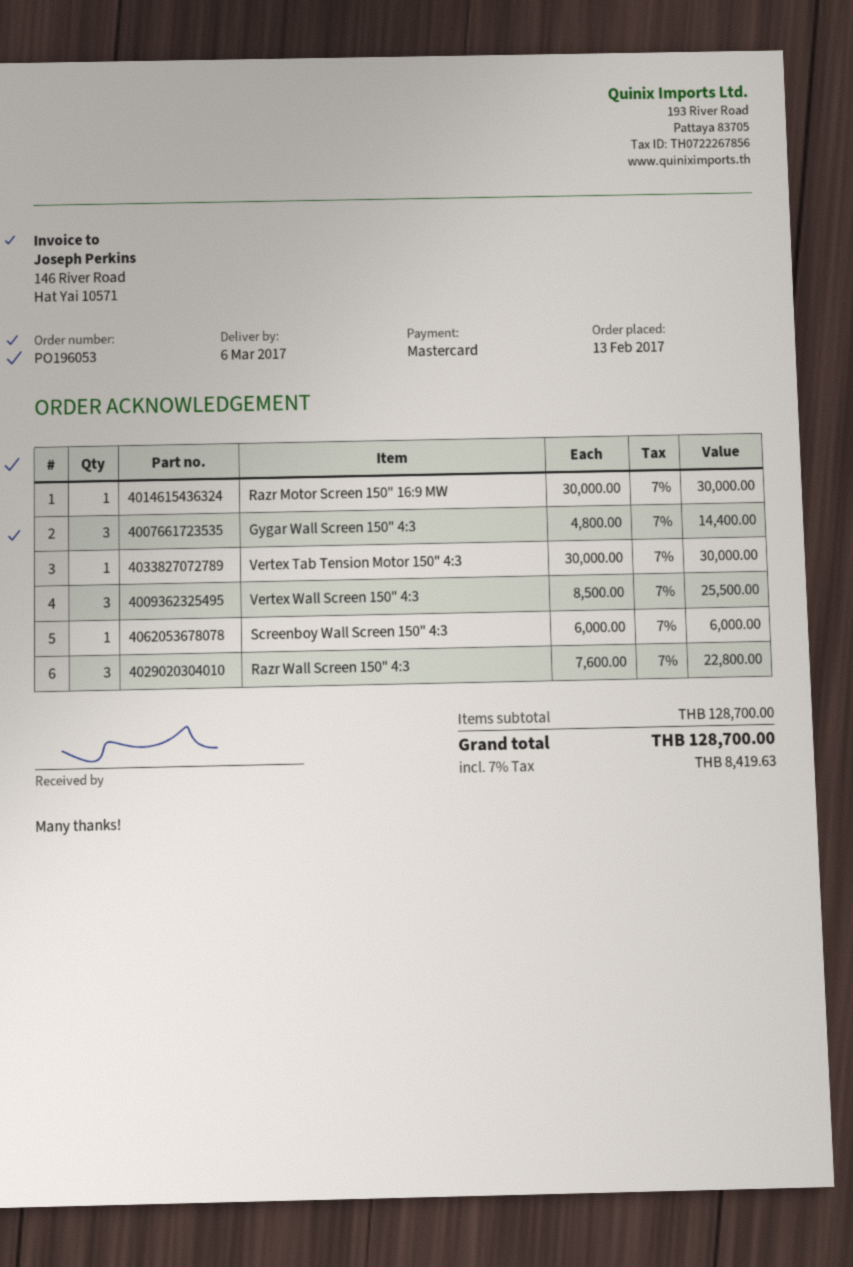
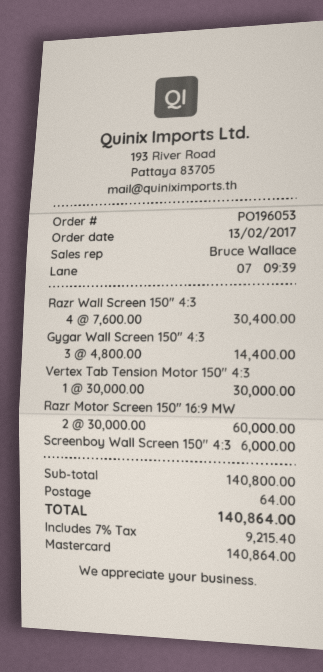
Razr Motor Screen 150" 16:9 MW: 1 x 30000.00 = 30000.00 -> 2 x 30000.00 = 60000.00
Vertex Wall Screen 150" 4:3: 3 x 8500.00 = 25500.00 -> none
Razr Wall Screen 150" 4:3: 3 x 7600.00 = 22800.00 -> 4 x 7600.00 = 30400.00
subtotal: 128700.00 -> 140800.00
shipping: none -> 64.00
tax: 7% = 8419.63 -> 7% = 9215.40
total: 128700.00 -> 140864.00

